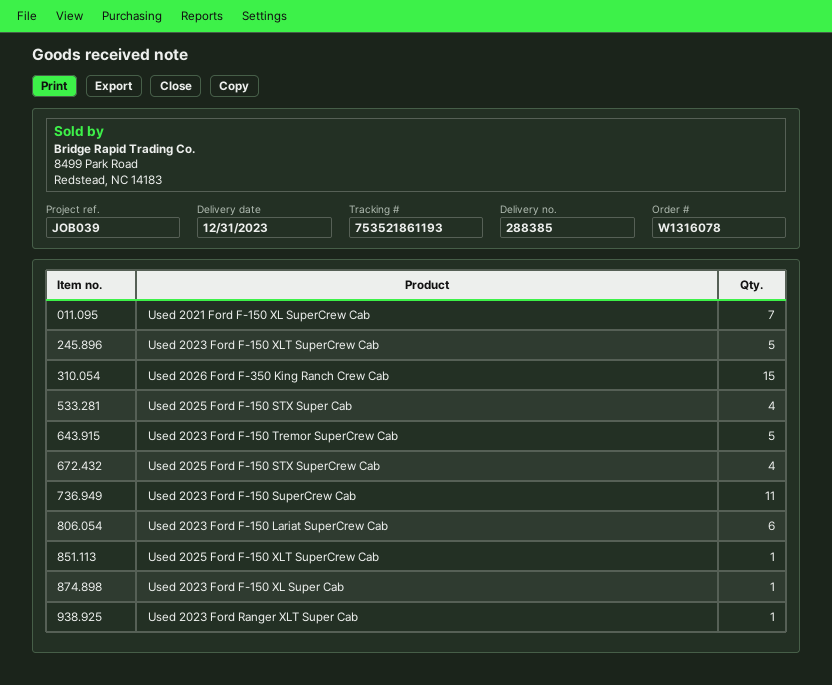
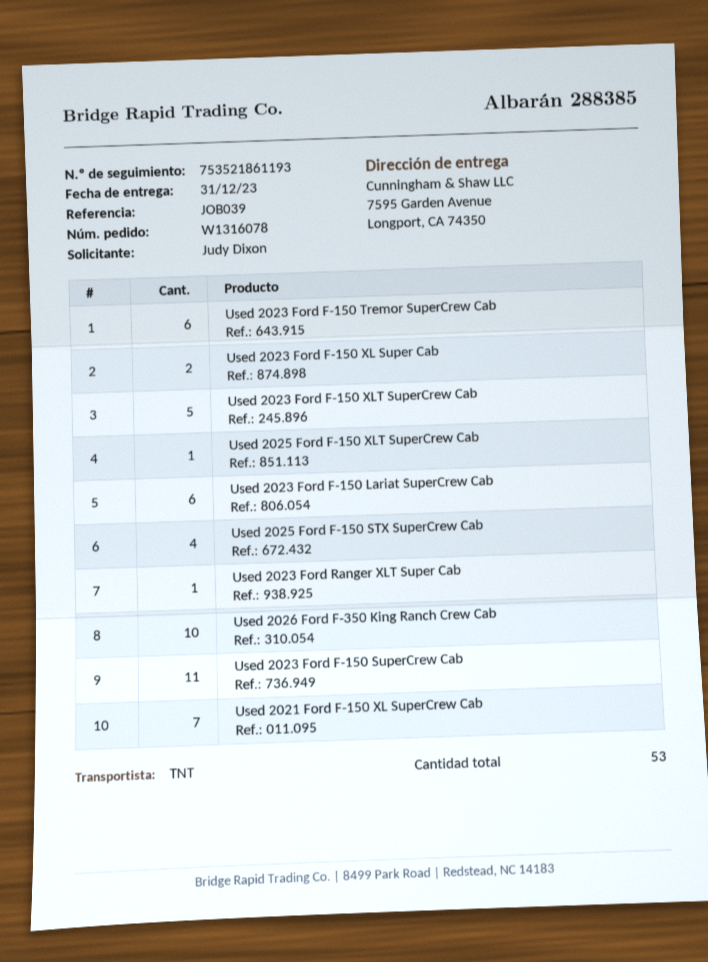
Used 2026 Ford F-350 King Ranch Crew Cab: 15 -> 10
Used 2025 Ford F-150 STX Super Cab: 4 -> none
Used 2023 Ford F-150 Tremor SuperCrew Cab: 5 -> 6
Used 2023 Ford F-150 XL Super Cab: 1 -> 2

